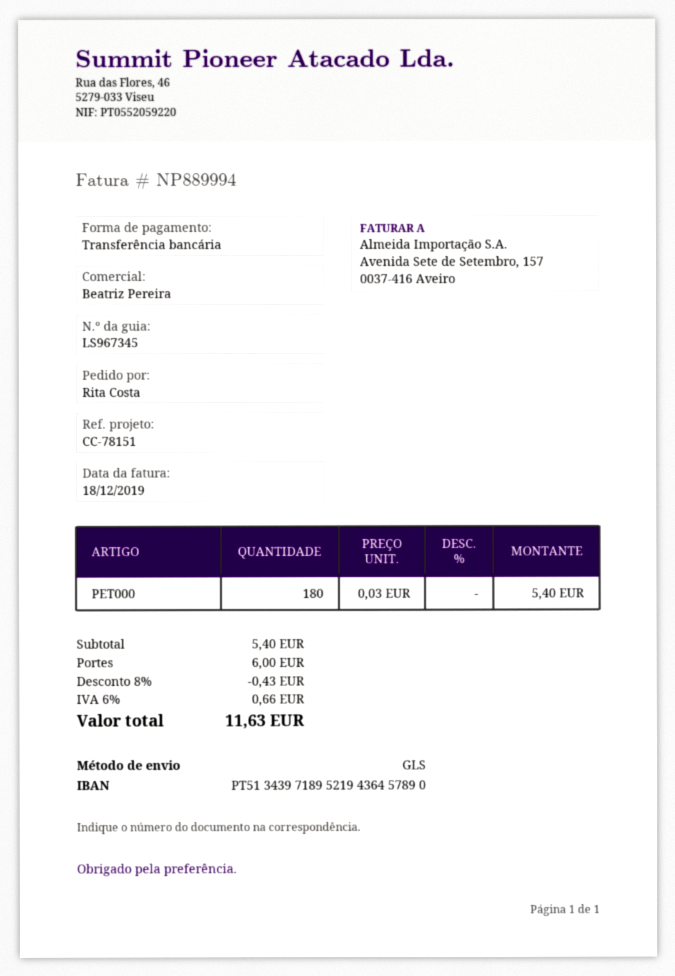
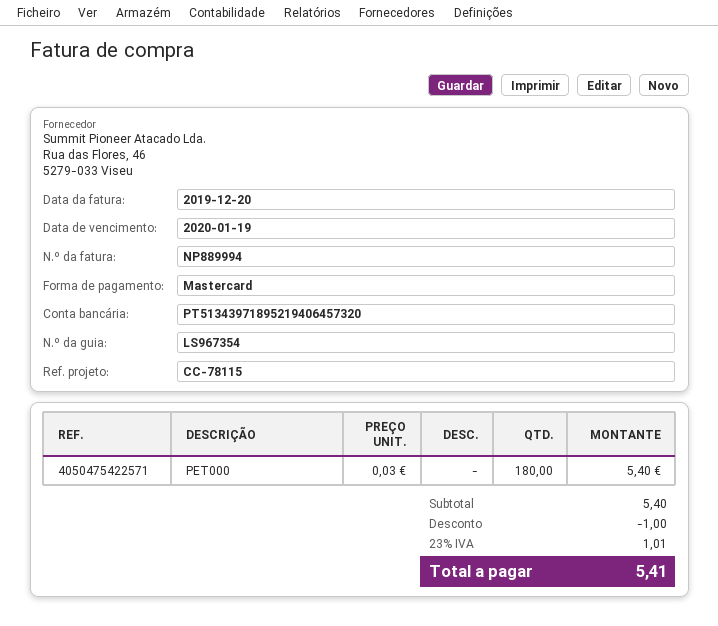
delivery note number: LS967345 -> LS967354
invoice date: 2019-12-18 -> 2019-12-20
reference: CC-78151 -> CC-78115
payment method: bank transfer -> Mastercard
bank account: PT51343971895219436457890 -> PT51343971895219406457320
discount: 0.43 -> 1.00
shipping: 6.00 -> none
tax: 6% = 0.66 -> 23% = 1.01
total: 11.63 -> 5.41

